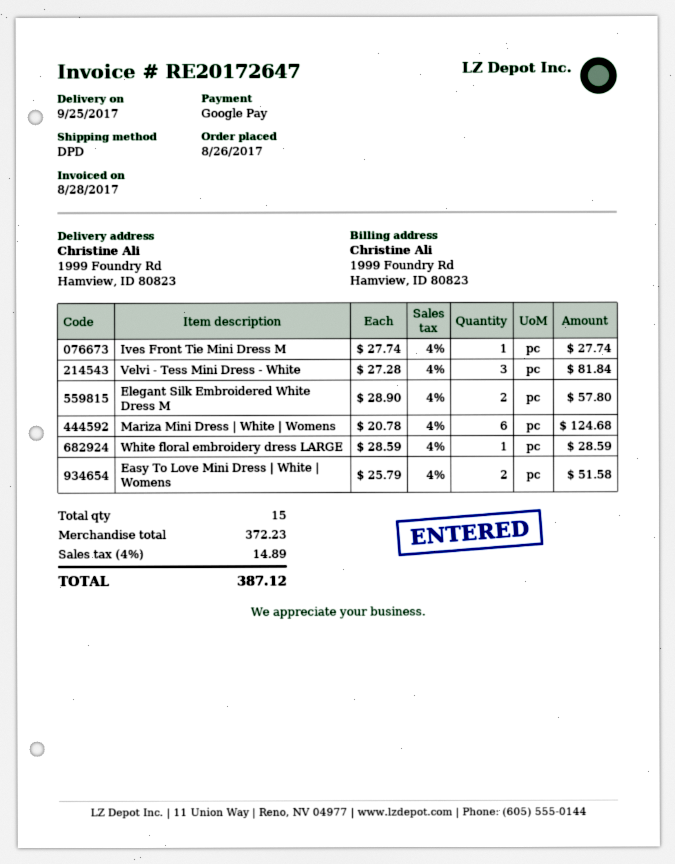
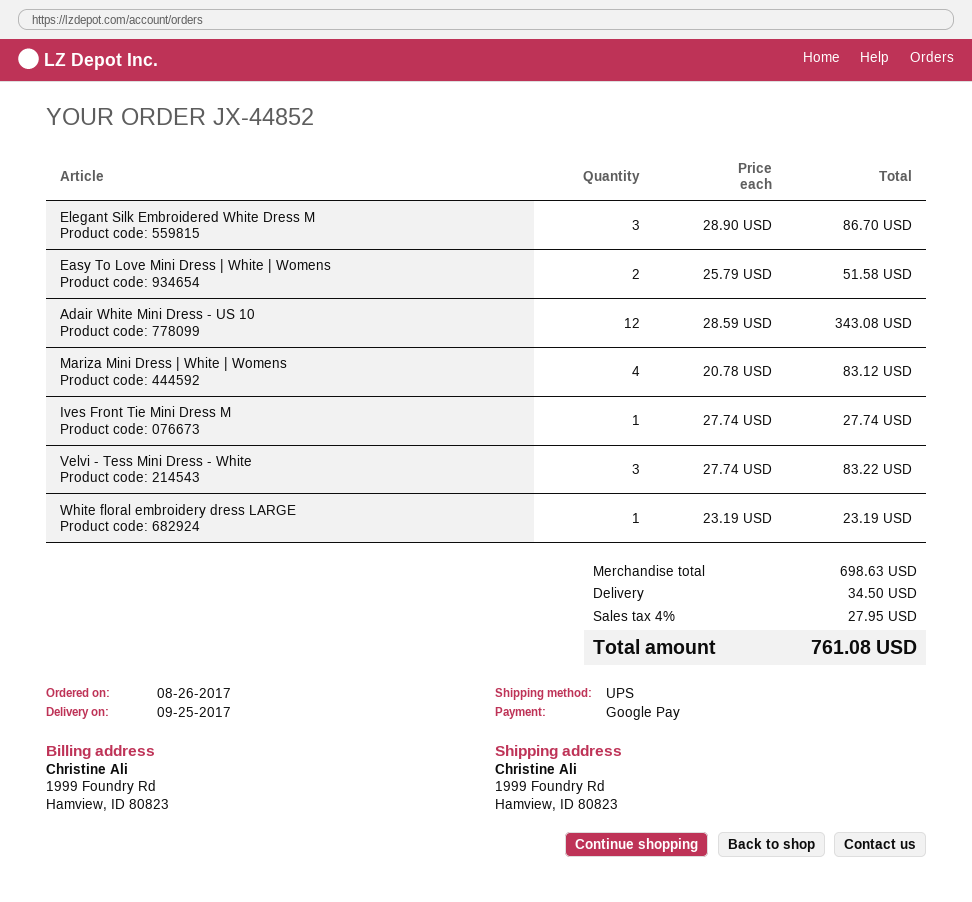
shipping method: DPD -> UPS
Velvi - Tess Mini Dress - White: 3 x 27.28 = 81.84 -> 3 x 27.74 = 83.22
Elegant Silk Embroidered White Dress M: 2 x 28.90 = 57.80 -> 3 x 28.90 = 86.70
Mariza Mini Dress | White | Womens: 6 x 20.78 = 124.68 -> 4 x 20.78 = 83.12
White floral embroidery dress LARGE: 1 x 28.59 = 28.59 -> 1 x 23.19 = 23.19
Adair White Mini Dress - US 10: none -> 12 x 28.59 = 343.08
subtotal: 372.23 -> 698.63
shipping: none -> 34.50
tax: 4% = 14.89 -> 4% = 27.95
total: 387.12 -> 761.08

